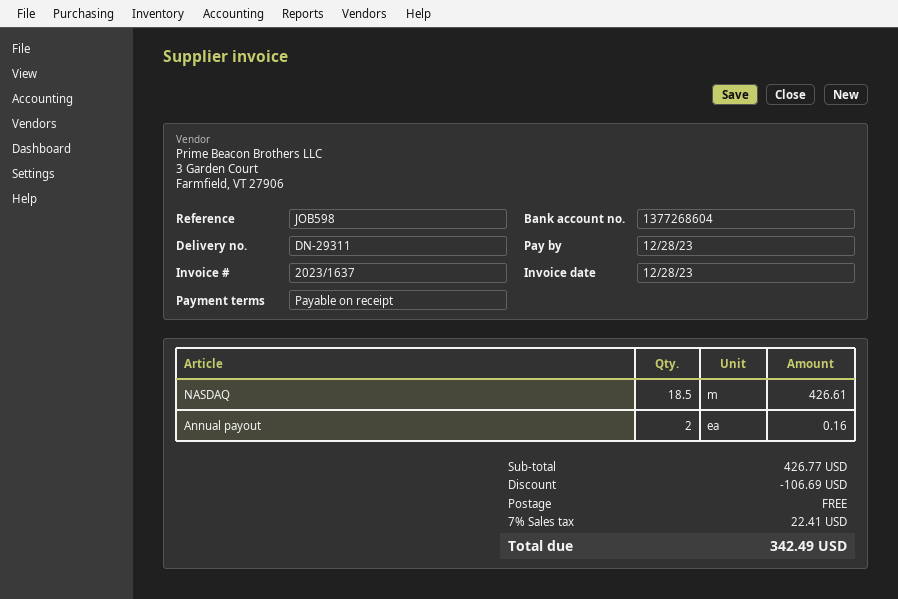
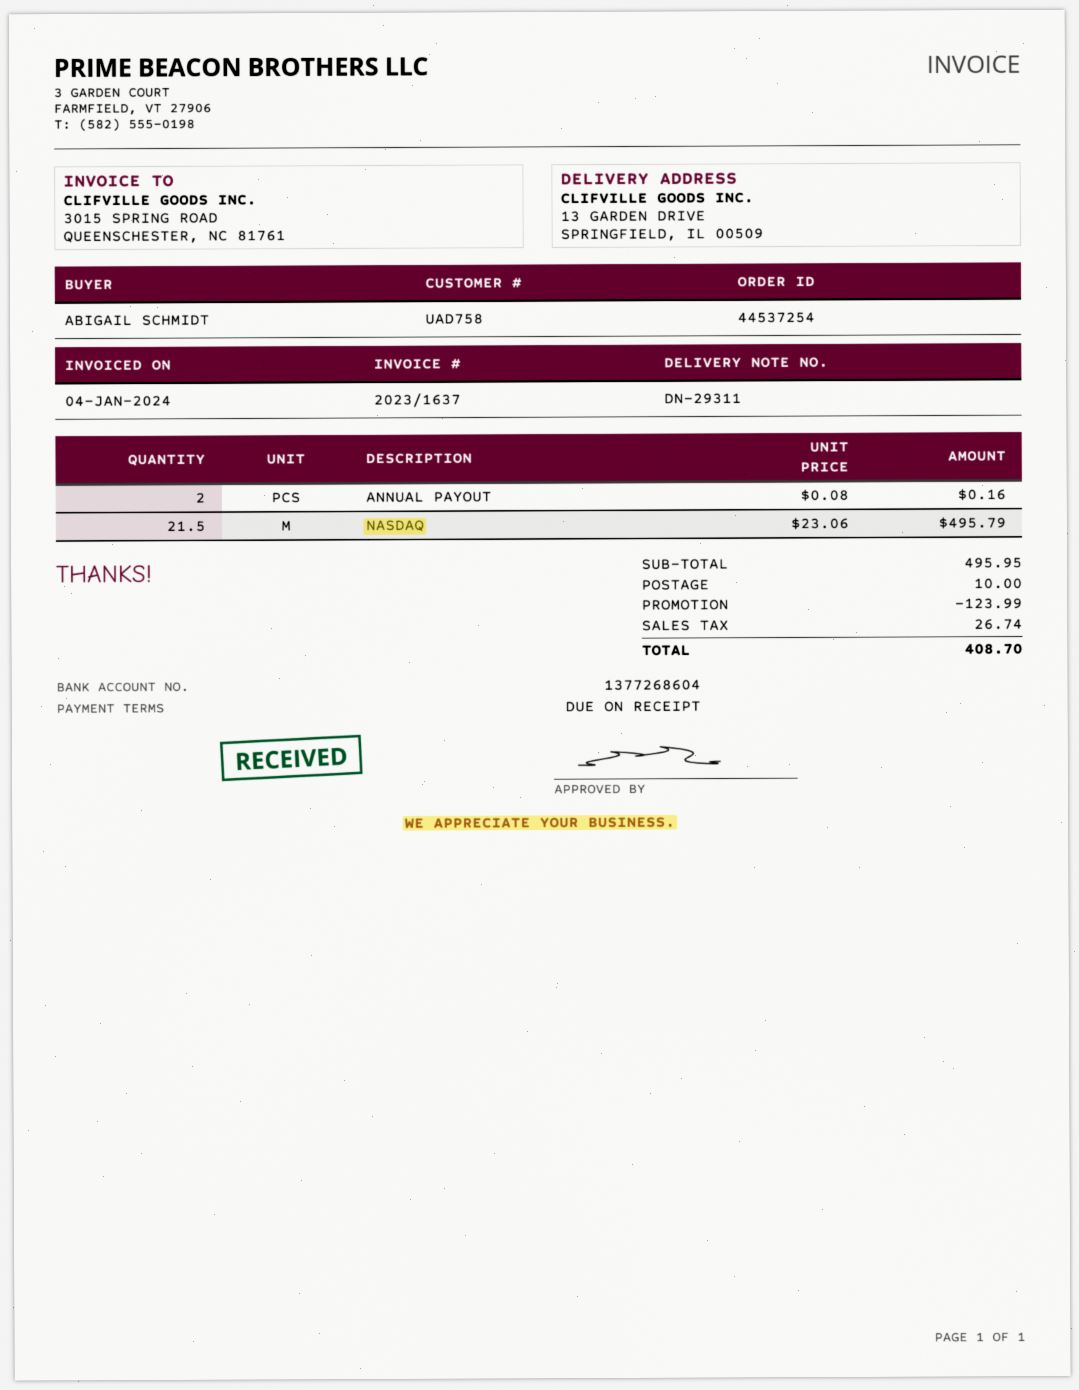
invoice date: 2023-12-28 -> 2024-01-04
NASDAQ: 18.5 for 426.61 -> 21.5 for 495.79
subtotal: 426.77 -> 495.95
discount: 106.69 -> 123.99
shipping: 0.00 -> 10.00
tax: 22.41 -> 26.74
total: 342.49 -> 408.70

